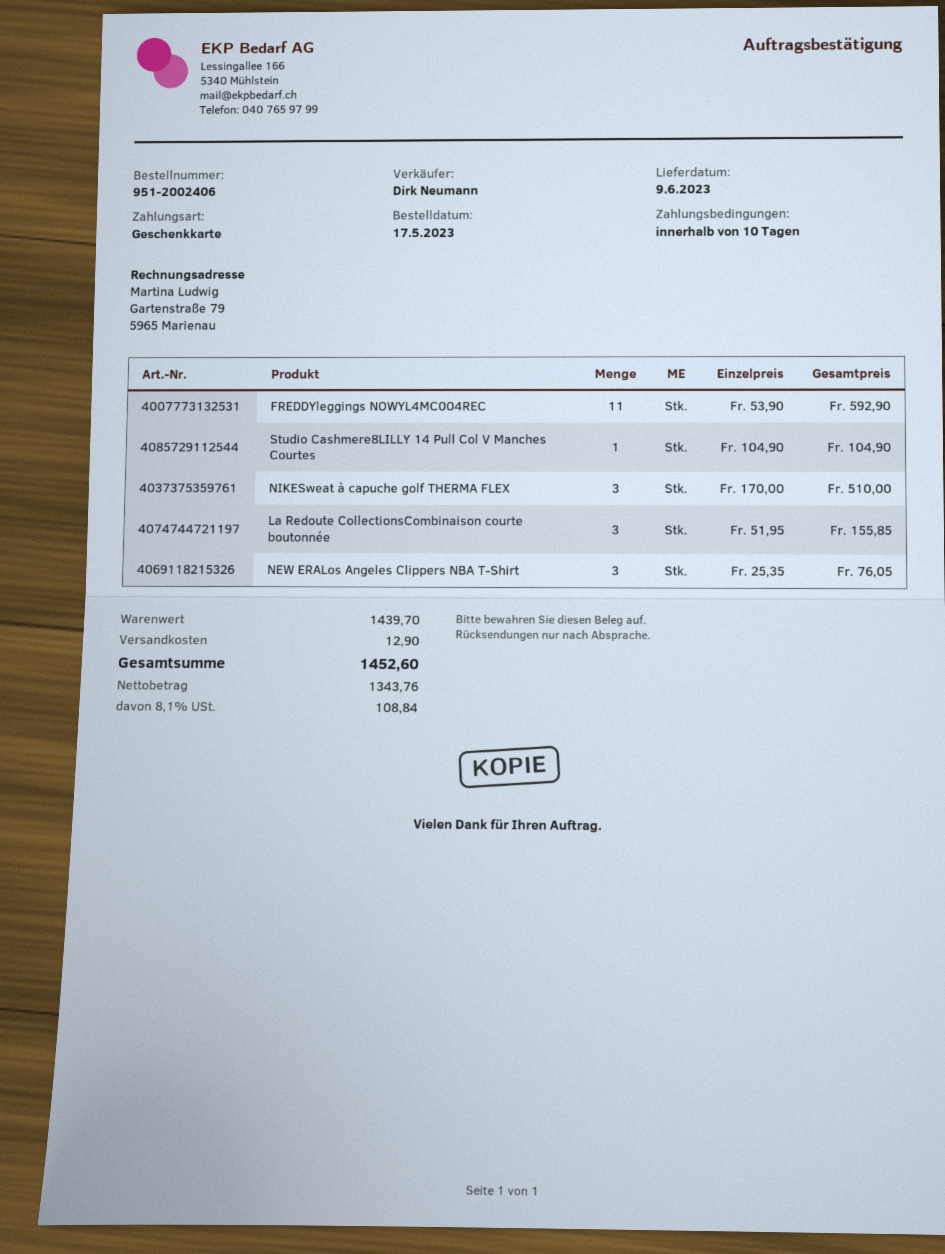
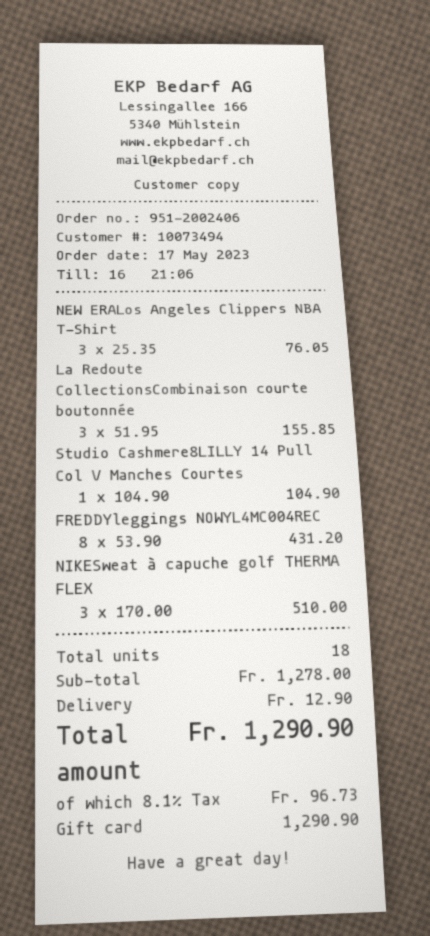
FREDDYleggings NOWYL4MC004REC: 11 x 53.90 = 592.90 -> 8 x 53.90 = 431.20
subtotal: 1439.70 -> 1278.00
tax: 8.1% = 108.84 -> 8.1% = 96.73
total: 1452.60 -> 1290.90

